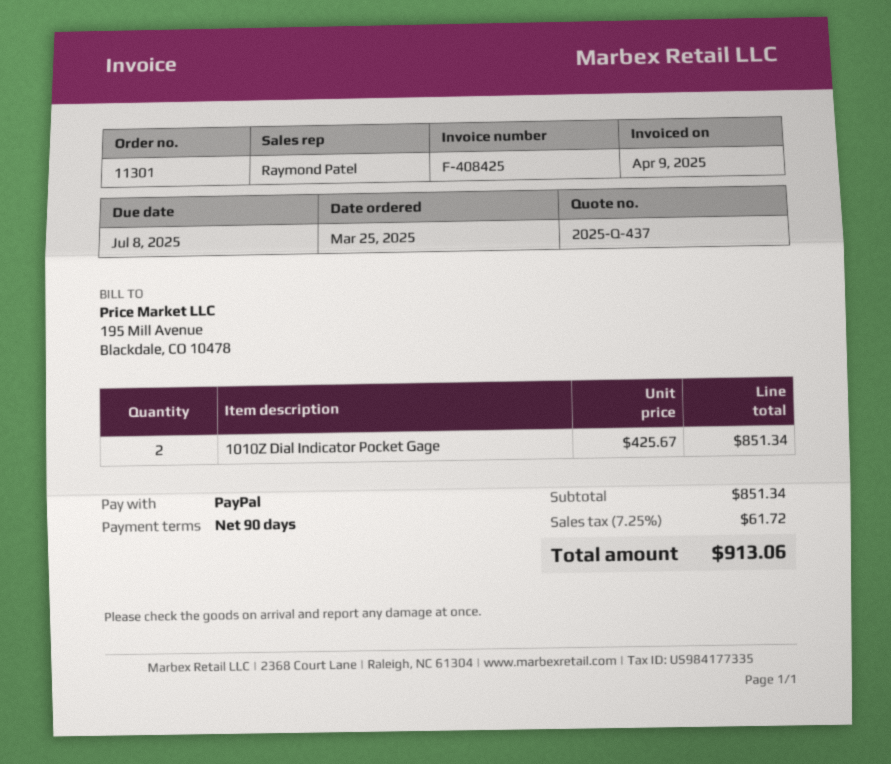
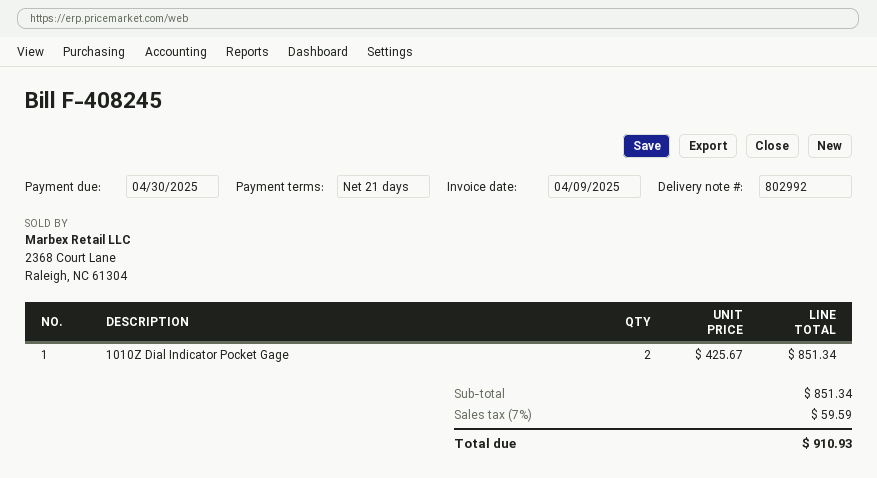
invoice number: F-408425 -> F-408245
payment terms: 90 days -> 21 days
due date: 2025-07-08 -> 2025-04-30
tax: 7.25% = 61.72 -> 7% = 59.59
total: 913.06 -> 910.93

